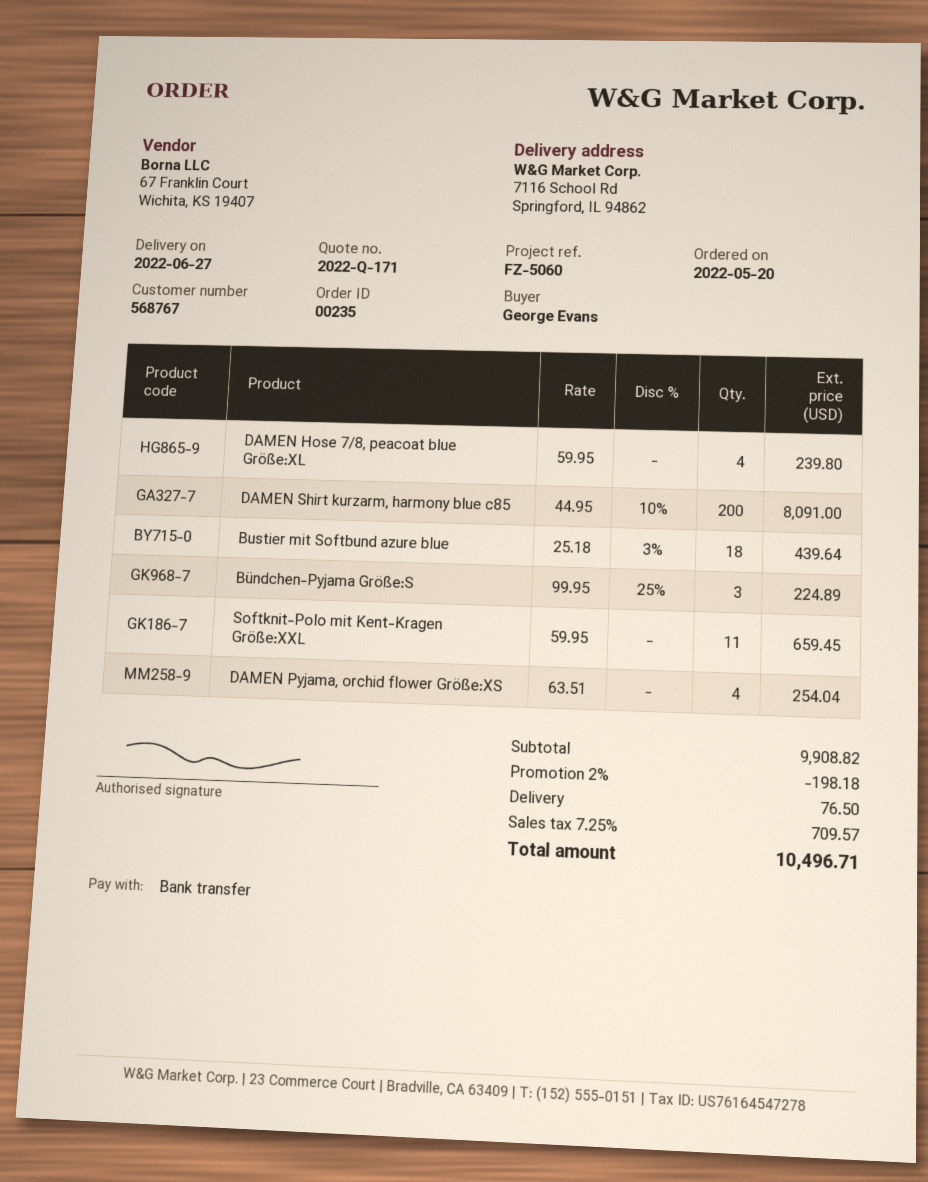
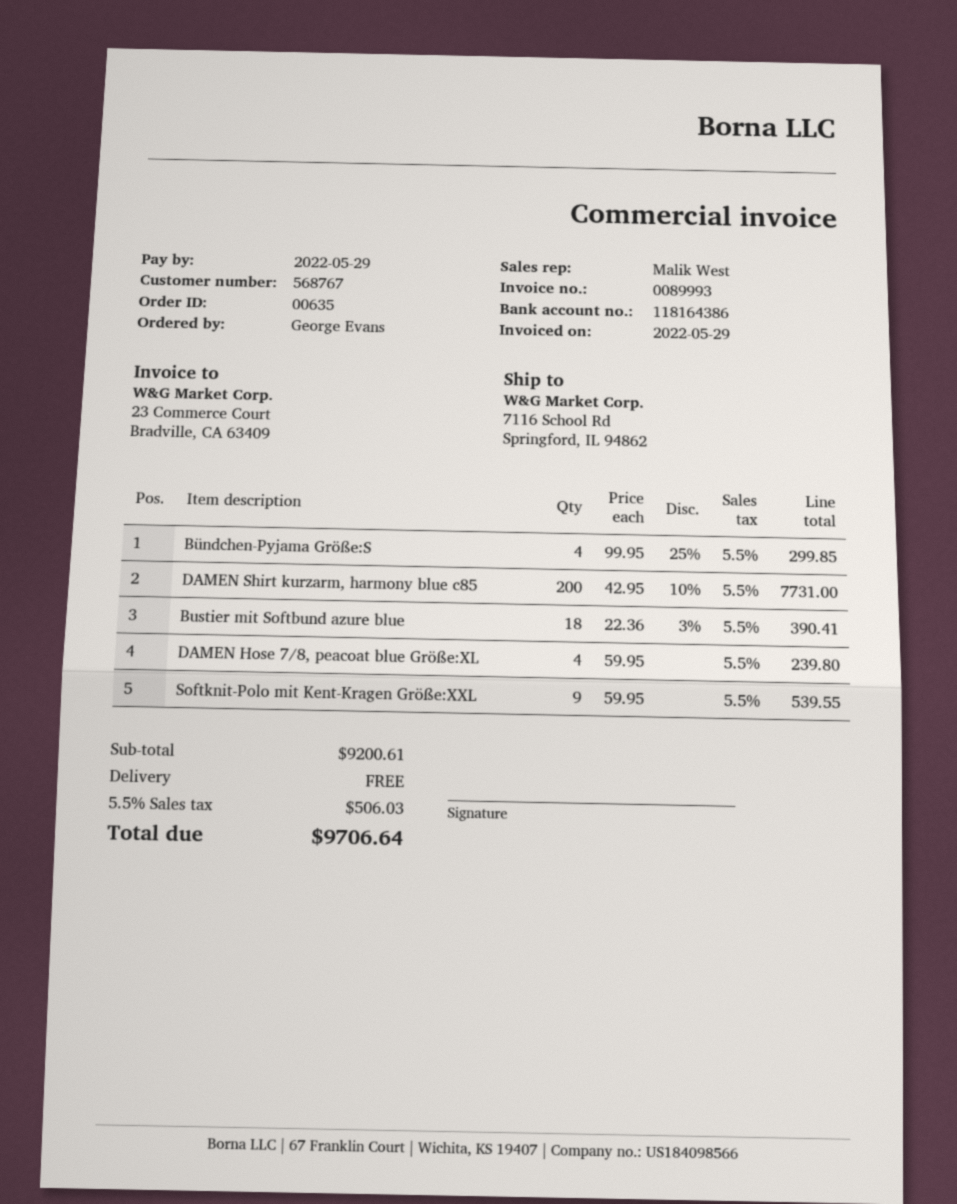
order number: 00235 -> 00635
DAMEN Shirt kurzarm, harmony blue c85: 200 x 44.95 - 10% = 8091.00 -> 200 x 42.95 - 10% = 7731.00
Bustier mit Softbund azure blue: 18 x 25.18 - 3% = 439.64 -> 18 x 22.36 - 3% = 390.41
Bündchen-Pyjama Größe:S: 3 x 99.95 - 25% = 224.89 -> 4 x 99.95 - 25% = 299.85
Softknit-Polo mit Kent-Kragen Größe:XXL: 11 x 59.95 = 659.45 -> 9 x 59.95 = 539.55
DAMEN Pyjama, orchid flower Größe:XS: 4 x 63.51 = 254.04 -> none
subtotal: 9908.82 -> 9200.61
discount: 2% = 198.18 -> none
shipping: 76.50 -> 0.00
tax: 7.25% = 709.57 -> 5.5% = 506.03
total: 10496.71 -> 9706.64

